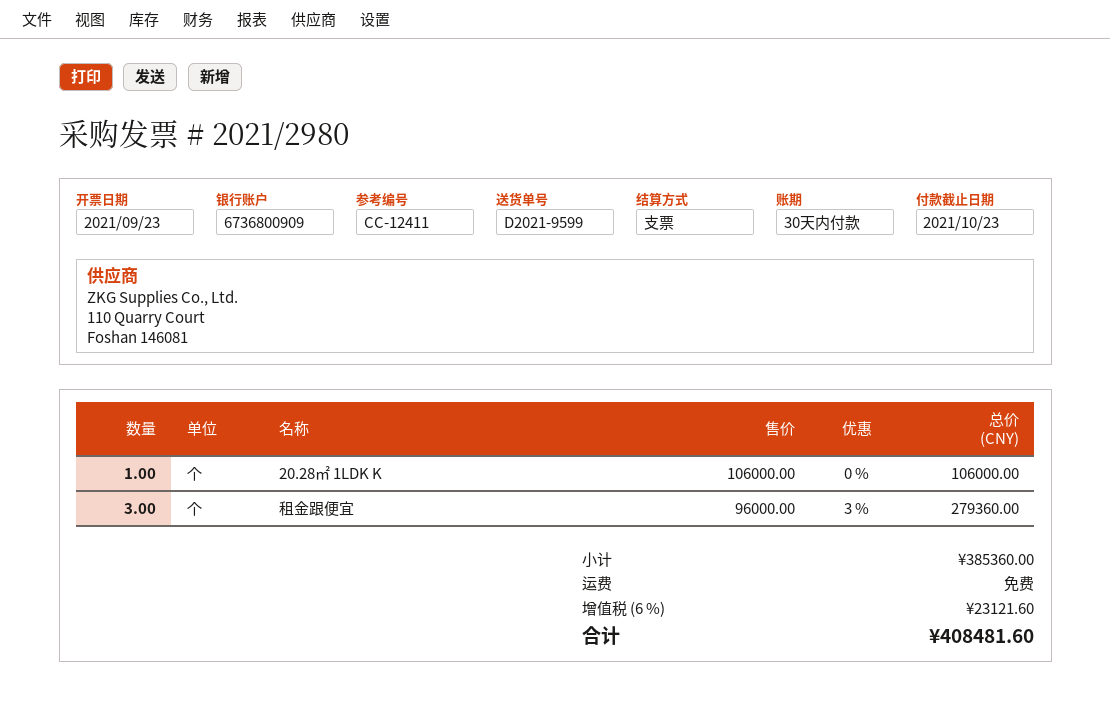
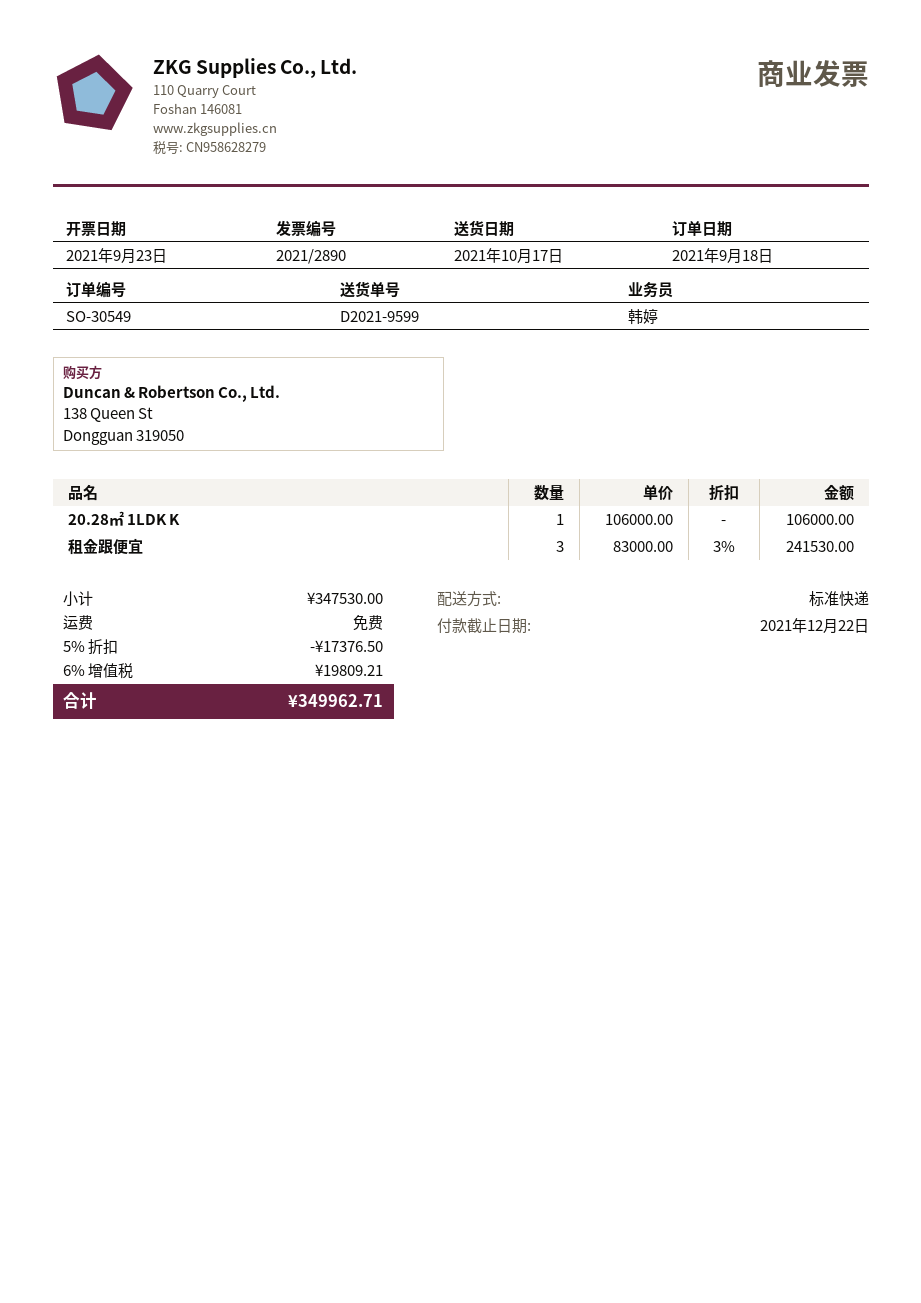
invoice number: 2021/2980 -> 2021/2890
due date: 2021-10-23 -> 2021-12-22
租金跟便宜: 3 x 96000.00 - 3% = 279360.00 -> 3 x 83000.00 - 3% = 241530.00
subtotal: 385360.00 -> 347530.00
discount: none -> 5% = 17376.50
tax: 6% = 23121.60 -> 6% = 19809.21
total: 408481.60 -> 349962.71

